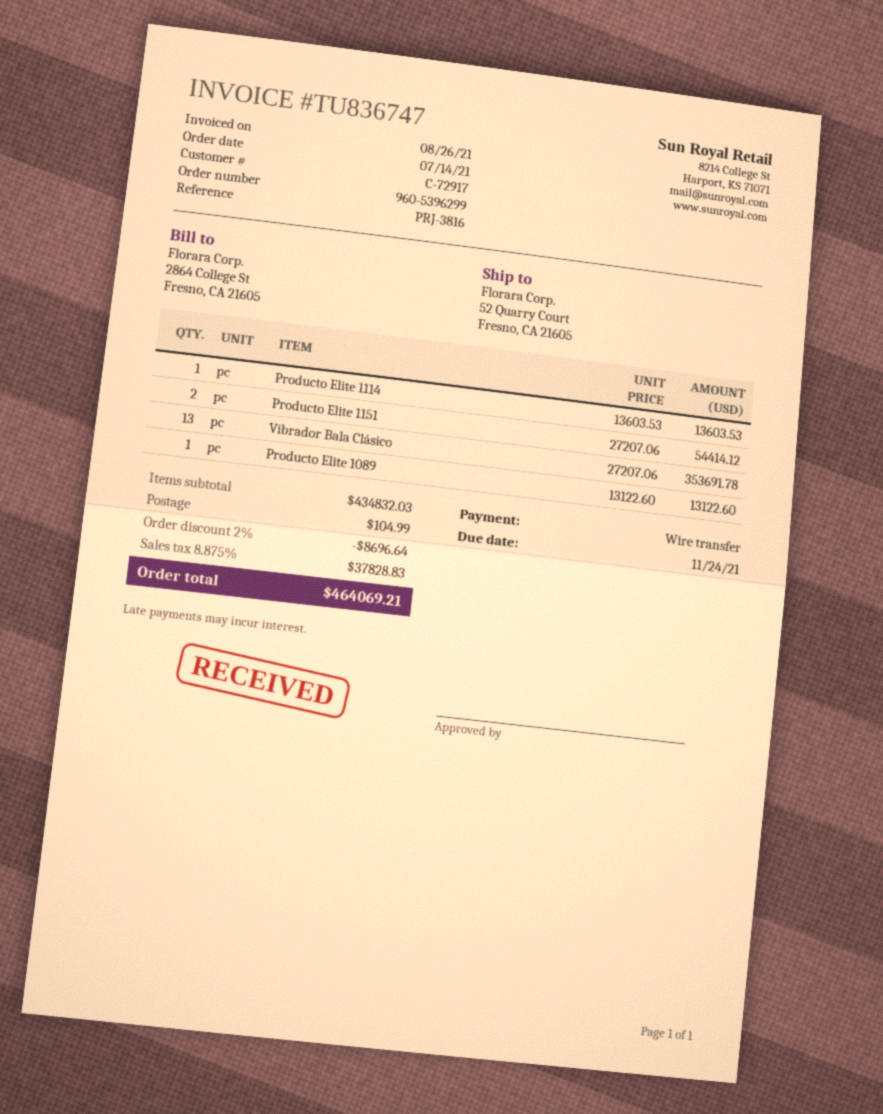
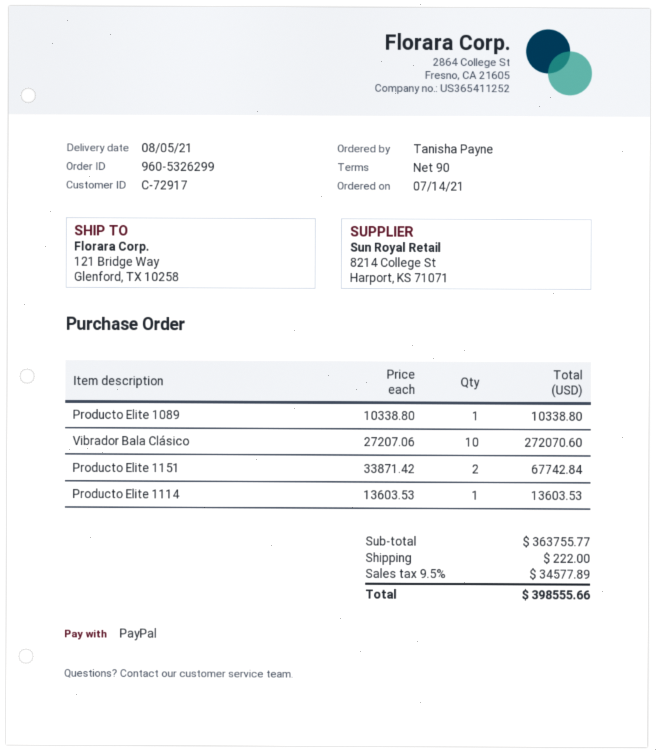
order number: 960-5396299 -> 960-5326299
payment method: bank transfer -> PayPal
ship to: 52 Quarry Court, Fresno, CA 21605 -> 121 Bridge Way, Glenford, TX 10258
Producto Elite 1151: 2 x 27207.06 = 54414.12 -> 2 x 33871.42 = 67742.84
Vibrador Bala Clásico: 13 x 27207.06 = 353691.78 -> 10 x 27207.06 = 272070.60
Producto Elite 1089: 1 x 13122.60 = 13122.60 -> 1 x 10338.80 = 10338.80
subtotal: 434832.03 -> 363755.77
discount: 2% = 8696.64 -> none
shipping: 104.99 -> 222.00
tax: 8.875% = 37828.83 -> 9.5% = 34577.89
total: 464069.21 -> 398555.66

